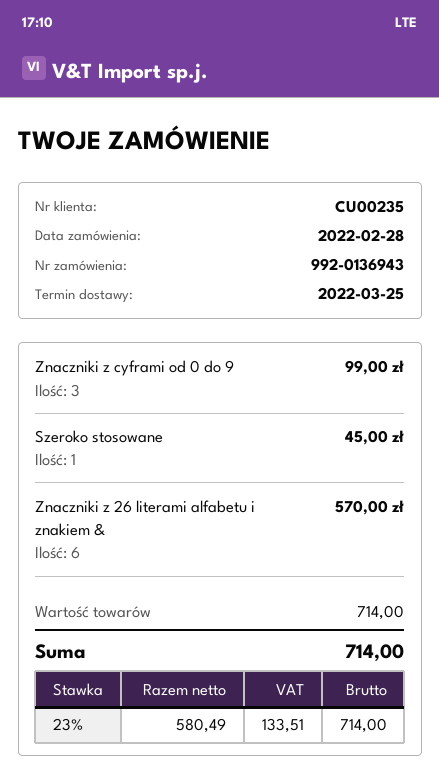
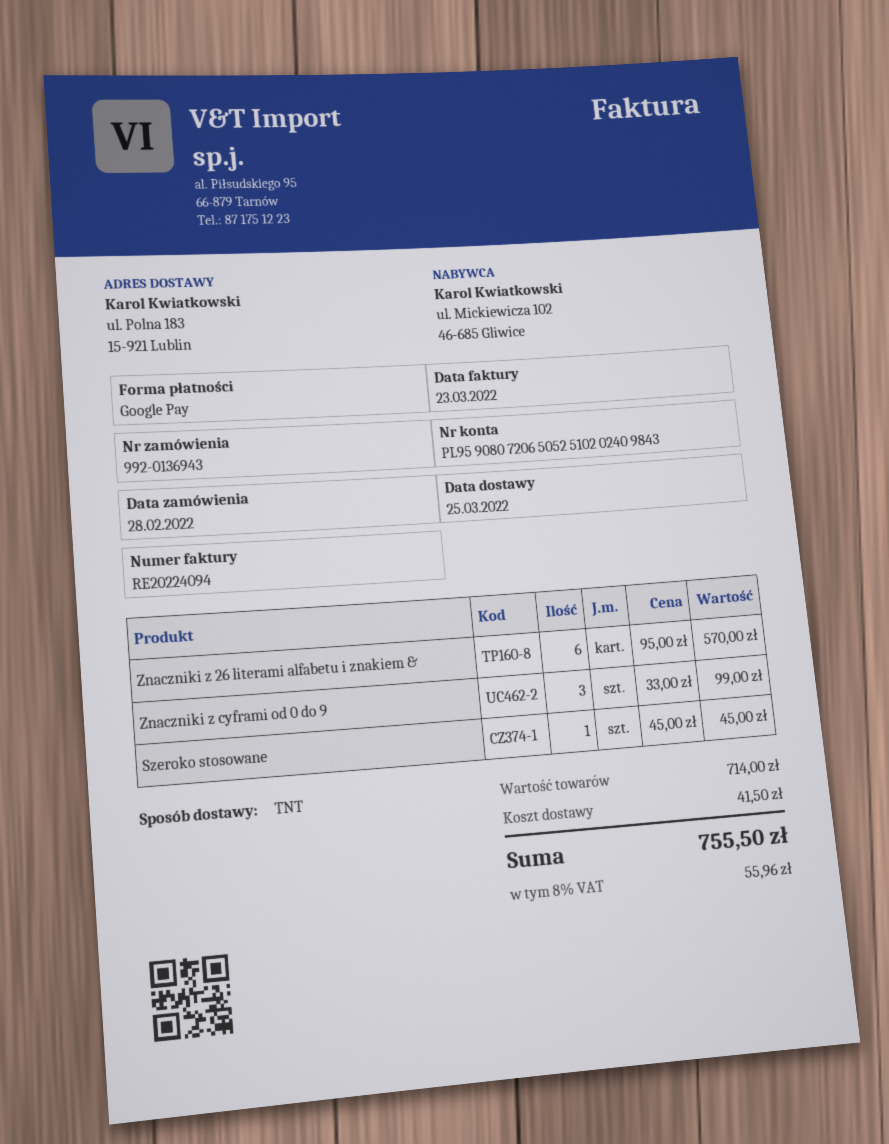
shipping: none -> 41.50
tax: 23% = 133.51 -> 8% = 55.96
total: 714.00 -> 755.50

